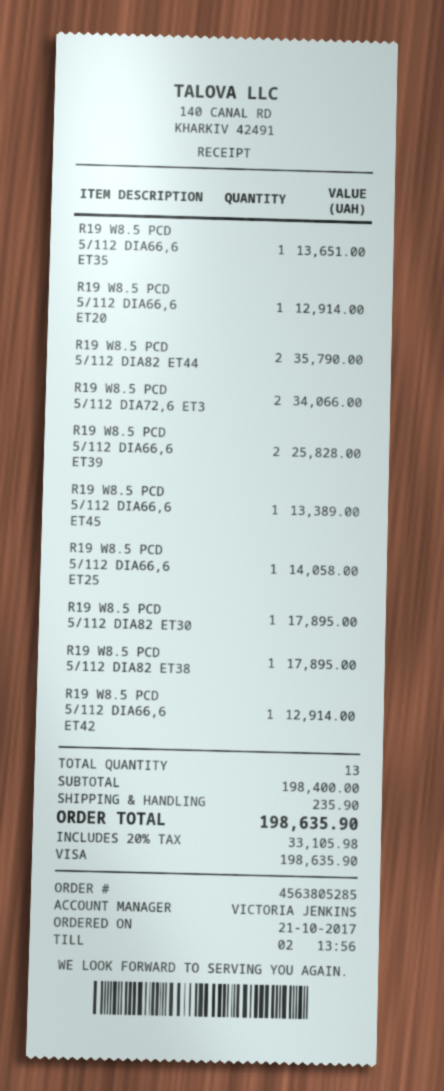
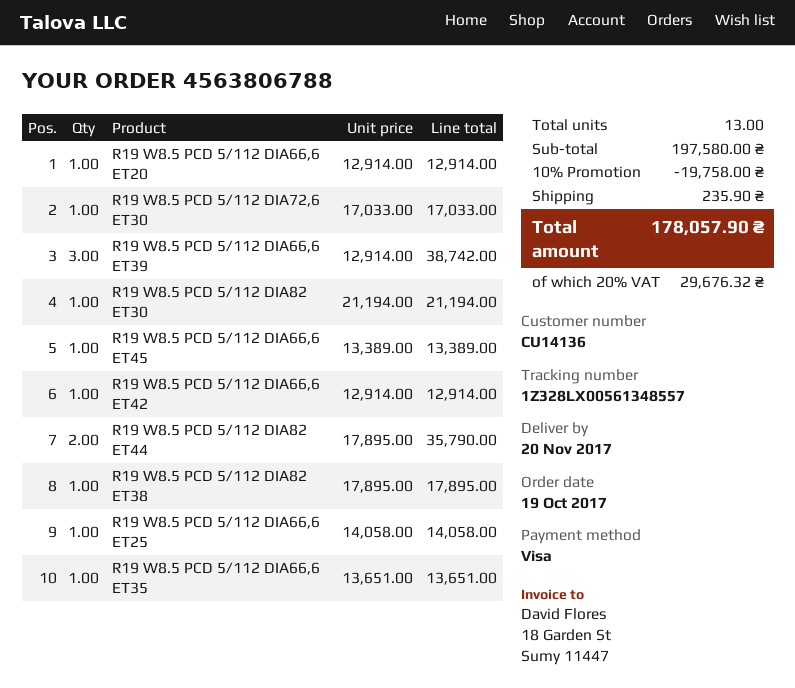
order number: 4563805285 -> 4563806788
order date: 2017-10-21 -> 2017-10-19
R19 W8.5 PCD 5/112 DIA72,6 ET3: 2 for 34066.00 -> 1 for 17033.00
R19 W8.5 PCD 5/112 DIA66,6 ET39: 2 for 25828.00 -> 3 for 38742.00
R19 W8.5 PCD 5/112 DIA82 ET30: 1 for 17895.00 -> 1 for 21194.00
subtotal: 198400.00 -> 197580.00
discount: none -> 10% = 19758.00
tax: 20% = 33105.98 -> 20% = 29676.32
total: 198635.90 -> 178057.90

